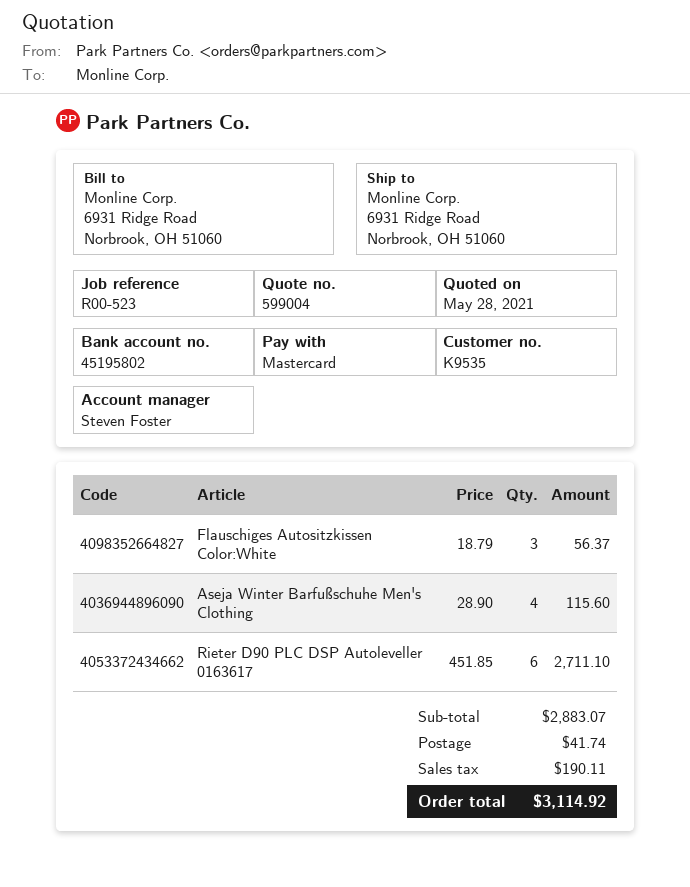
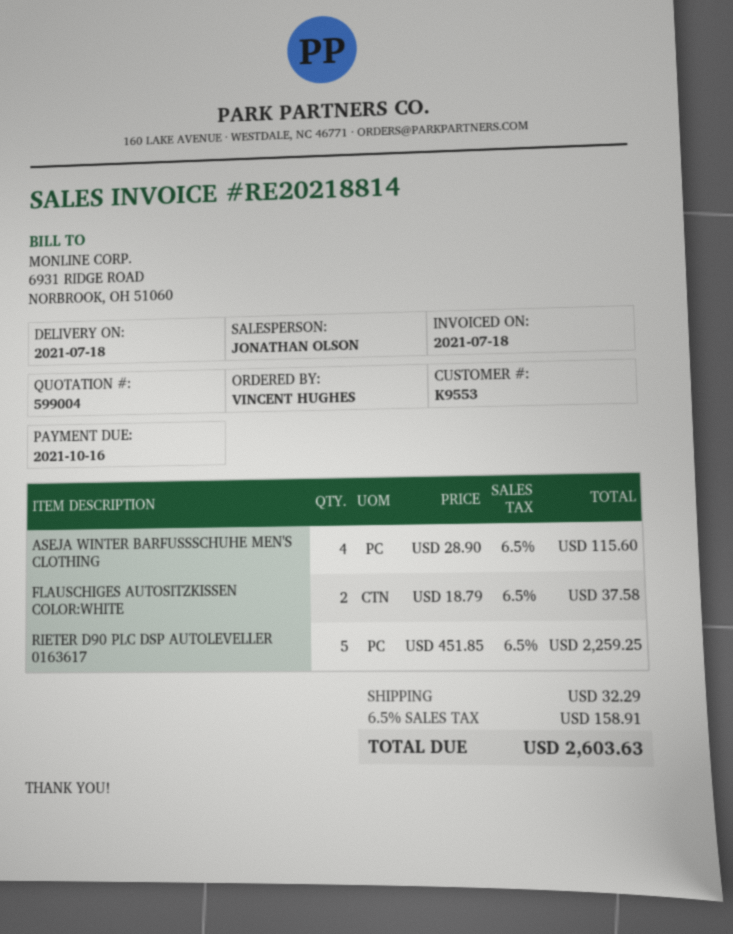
customer number: K9535 -> K9553
sales rep: Steven Foster -> JONATHAN OLSON
Flauschiges Autositzkissen Color:White: 3 x 18.79 = 56.37 -> 2 x 18.79 = 37.58
Rieter D90 PLC DSP Autoleveller 0163617: 6 x 451.85 = 2711.10 -> 5 x 451.85 = 2259.25
shipping: 41.74 -> 32.29
tax: 190.11 -> 158.91
total: 3114.92 -> 2603.63

